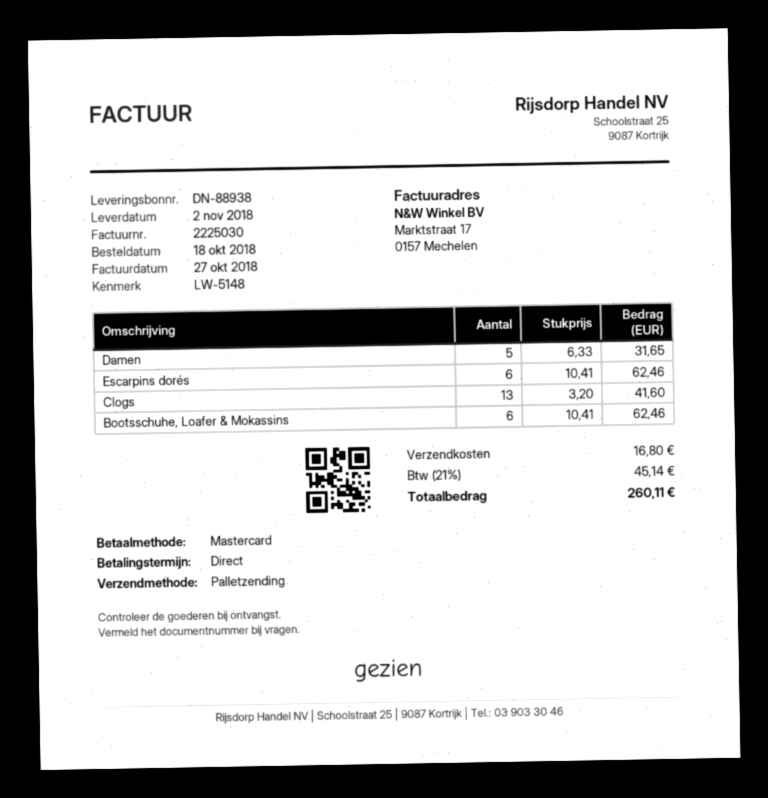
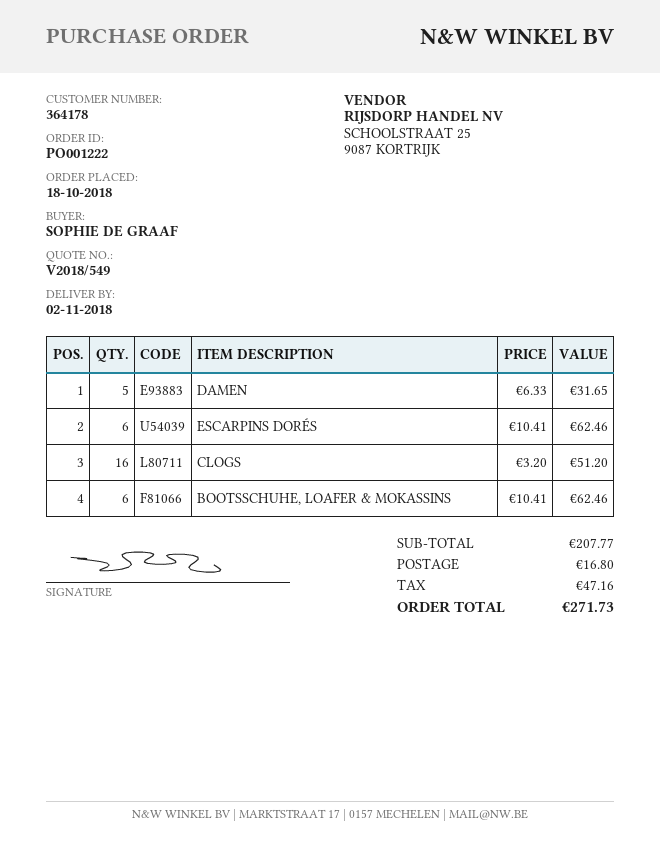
Clogs: 13 x 3.20 = 41.60 -> 16 x 3.20 = 51.20
tax: 45.14 -> 47.16
total: 260.11 -> 271.73

